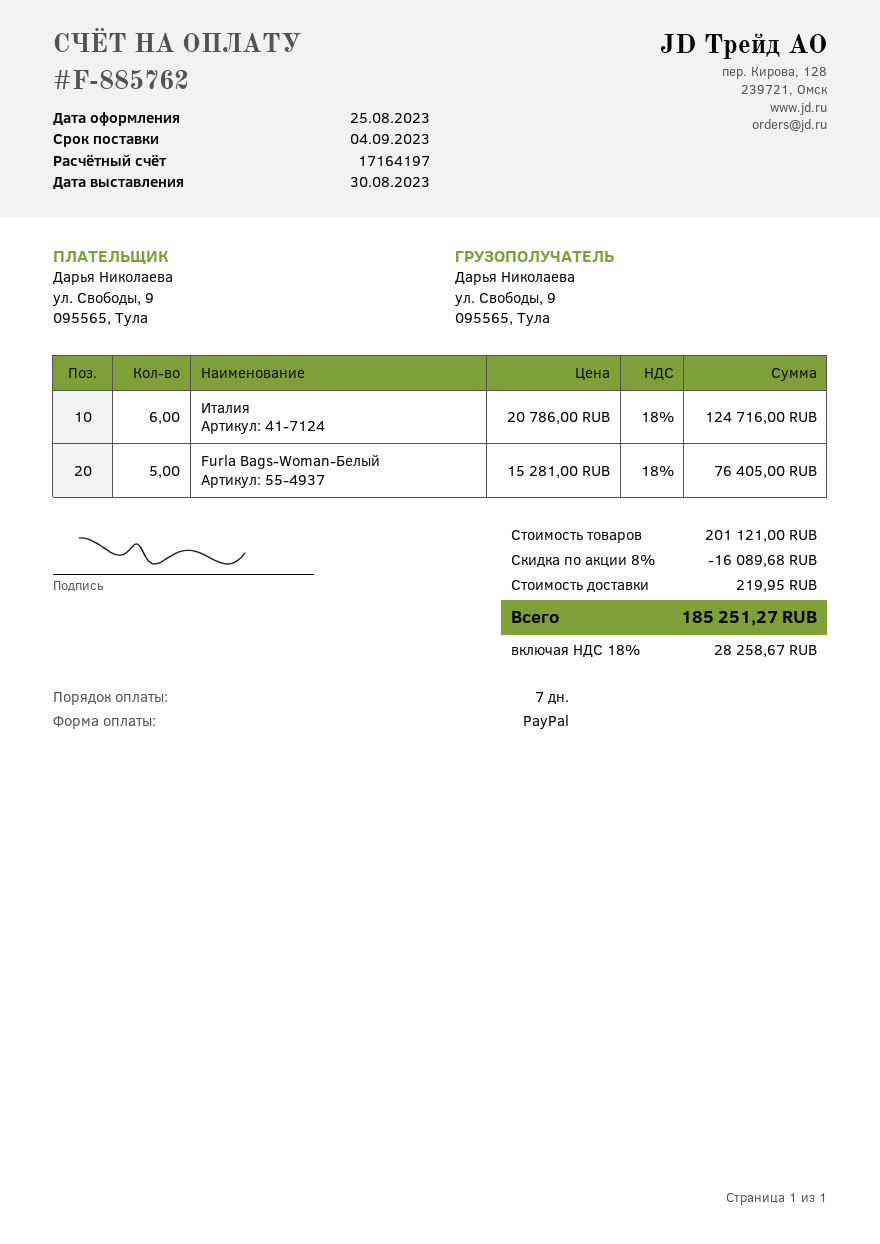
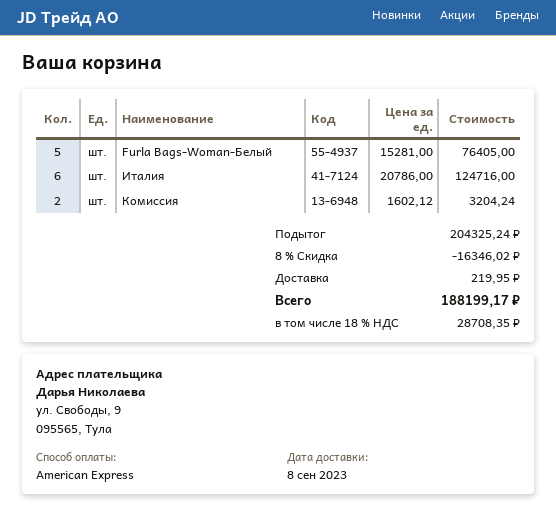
delivery date: 2023-09-04 -> 2023-09-08
payment method: PayPal -> American Express
Комиссия: none -> 2 x 1602.12 = 3204.24
subtotal: 201121.00 -> 204325.24
discount: 8% = 16089.68 -> 8% = 16346.02
tax: 18% = 28258.67 -> 18% = 28708.35
total: 185251.27 -> 188199.17

